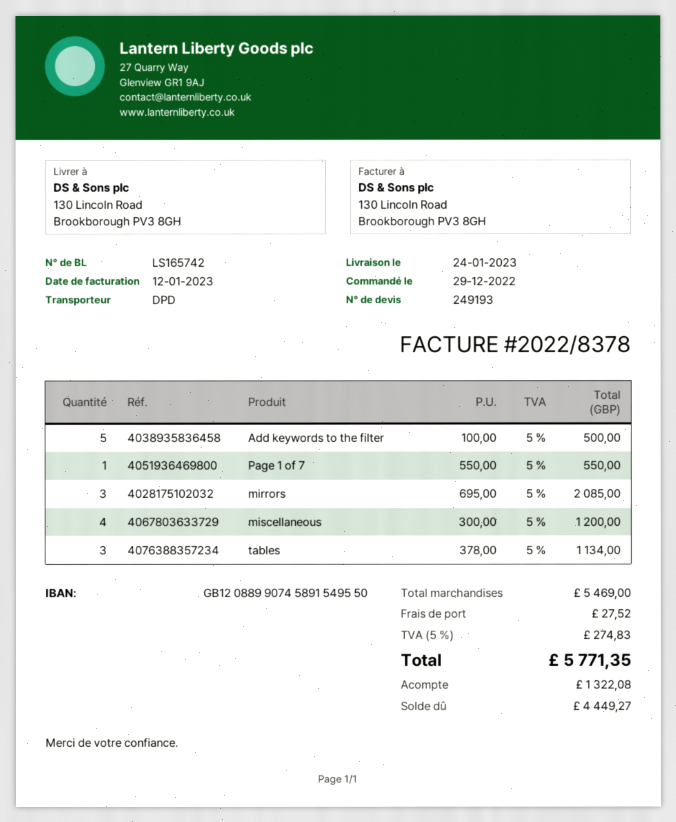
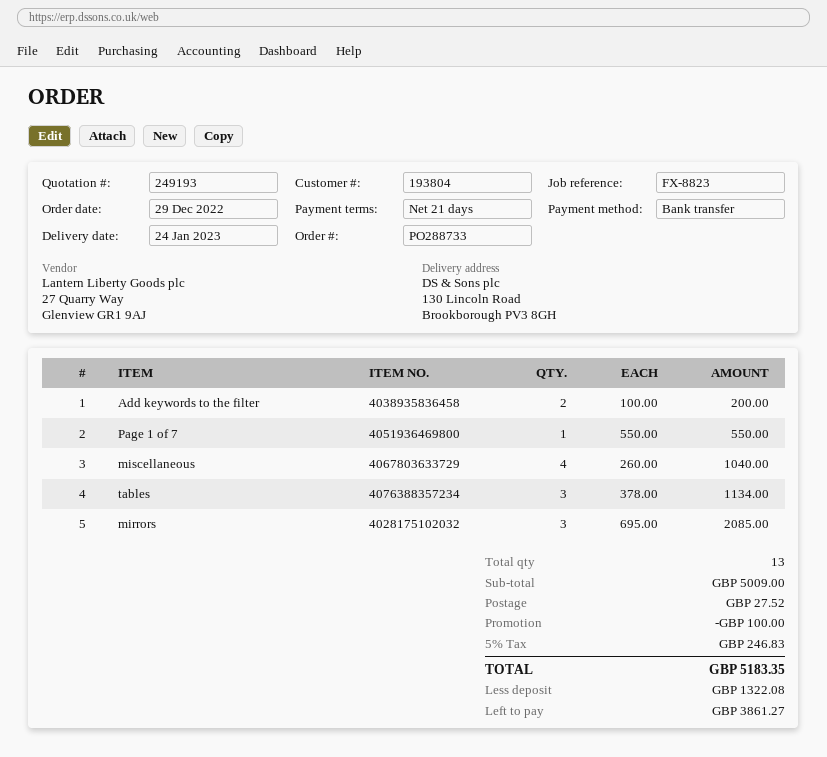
Add keywords to the filter: 5 x 100.00 = 500.00 -> 2 x 100.00 = 200.00
miscellaneous: 4 x 300.00 = 1200.00 -> 4 x 260.00 = 1040.00
subtotal: 5469.00 -> 5009.00
discount: none -> 100.00
tax: 5% = 274.83 -> 5% = 246.83
total: 5771.35 -> 5183.35
balance: 4449.27 -> 3861.27

